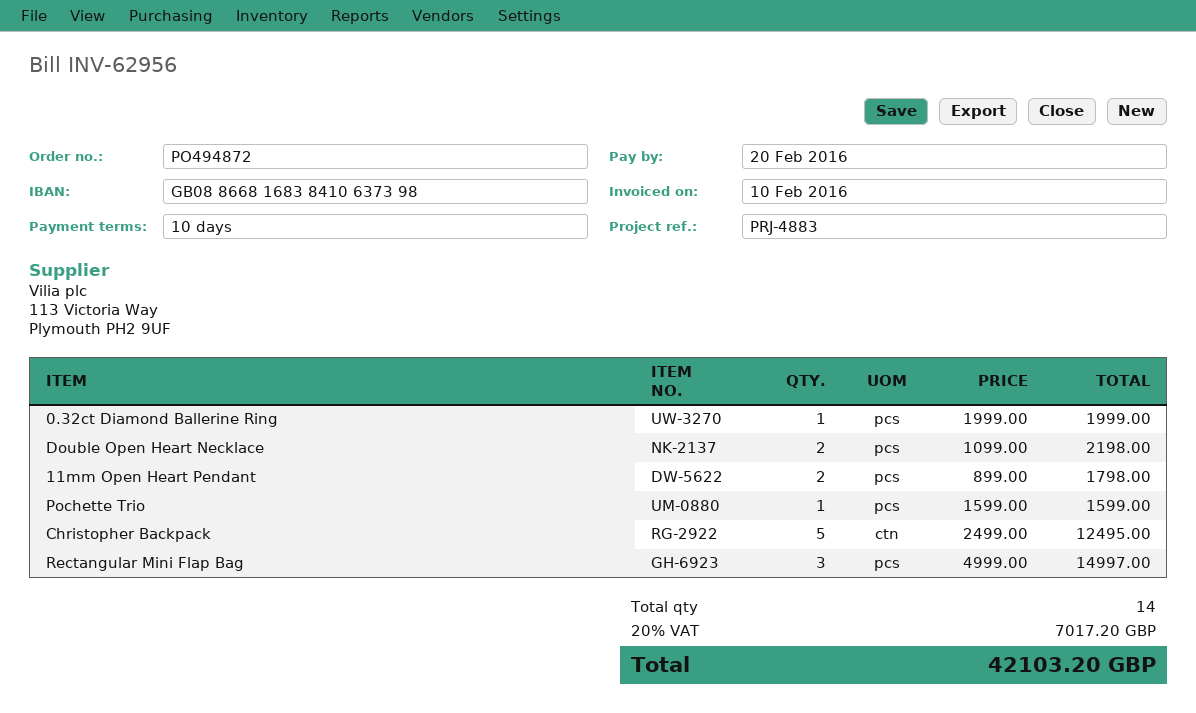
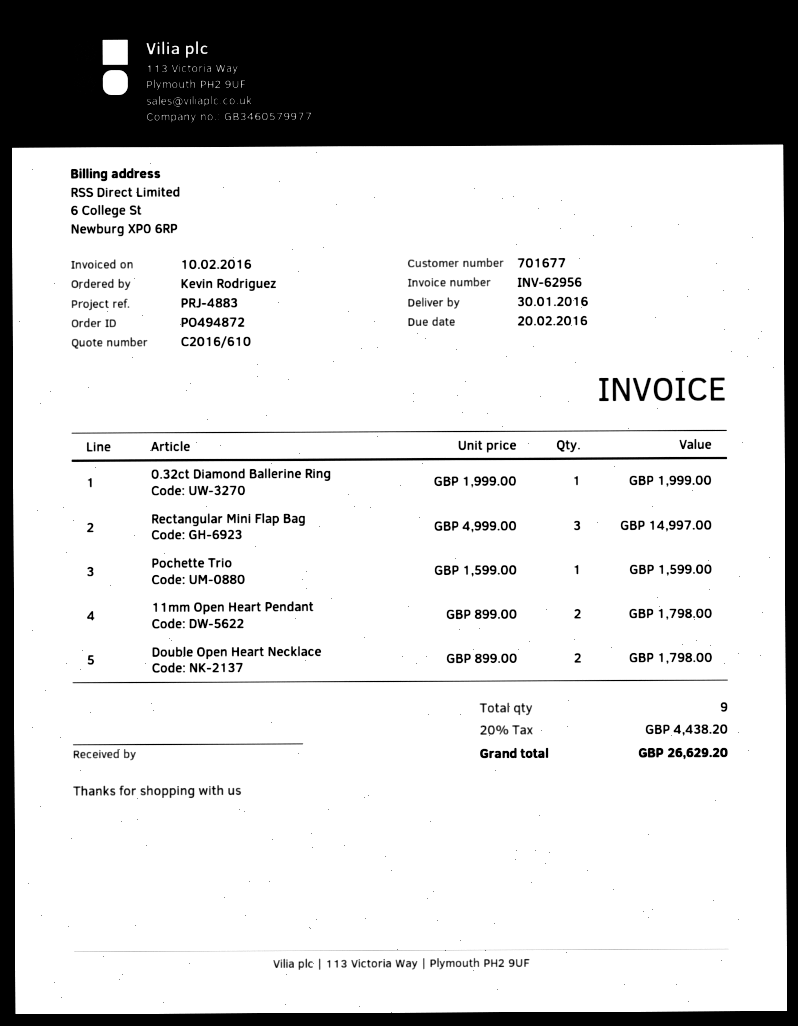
Double Open Heart Necklace: 2 x 1099.00 = 2198.00 -> 2 x 899.00 = 1798.00
Christopher Backpack: 5 x 2499.00 = 12495.00 -> none
total quantity: 14 -> 9
tax: 20% = 7017.20 -> 20% = 4438.20
total: 42103.20 -> 26629.20

